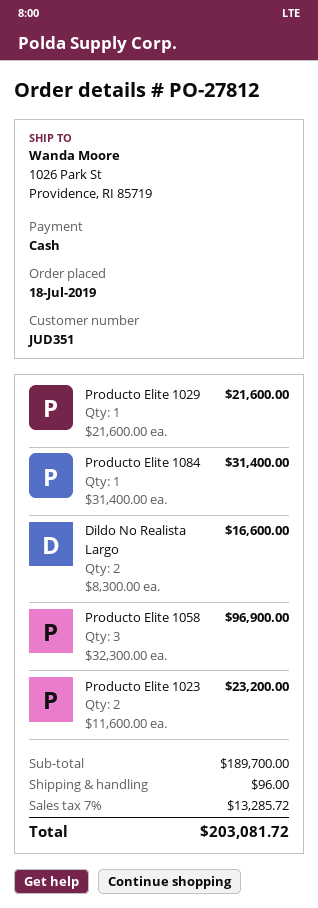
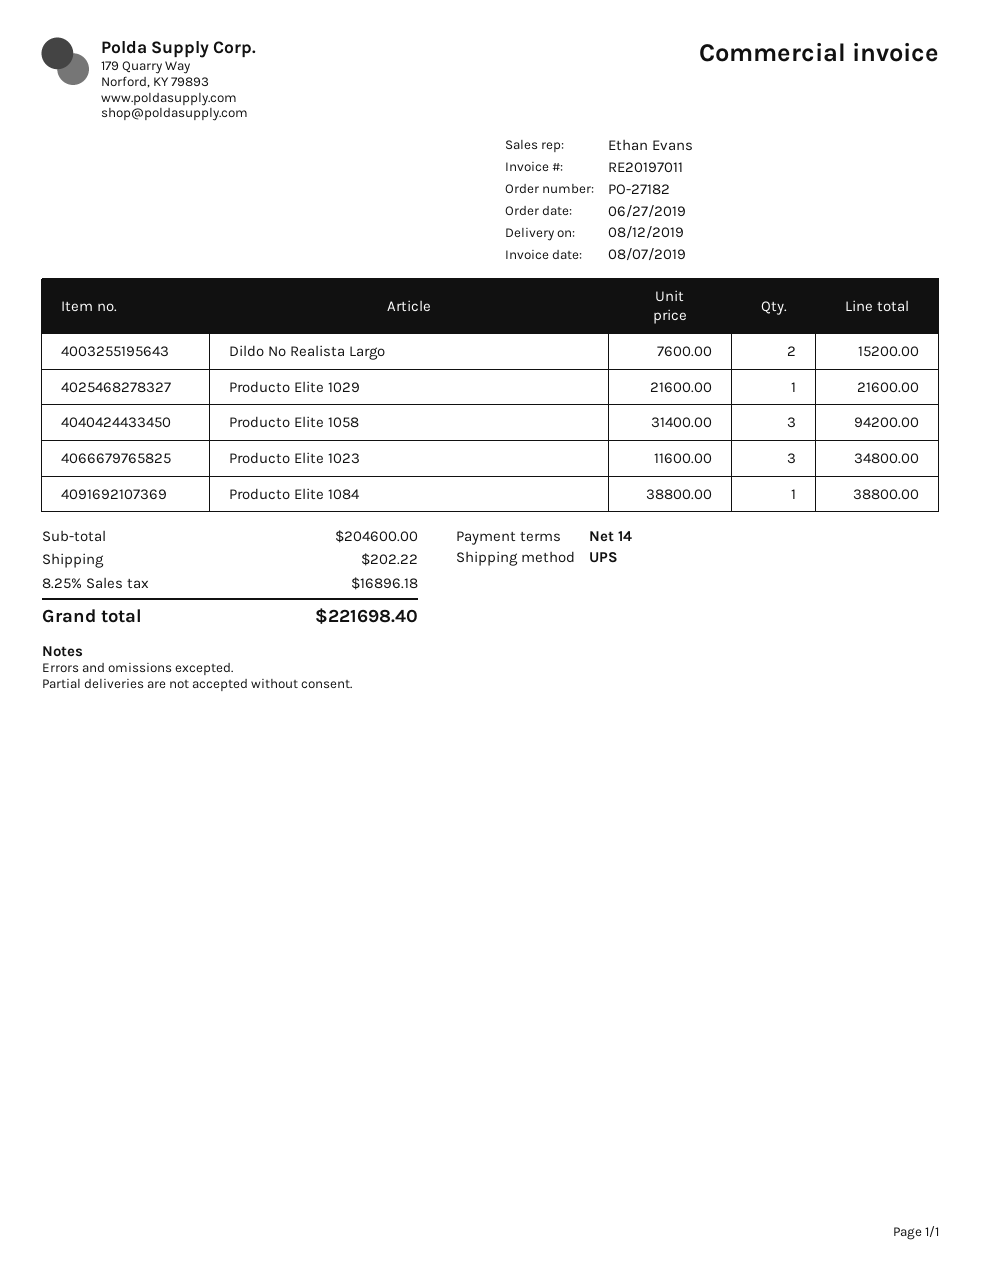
order number: PO-27812 -> PO-27182
order date: 2019-07-18 -> 2019-06-27
Producto Elite 1084: 1 x 31400.00 = 31400.00 -> 1 x 38800.00 = 38800.00
Dildo No Realista Largo: 2 x 8300.00 = 16600.00 -> 2 x 7600.00 = 15200.00
Producto Elite 1058: 3 x 32300.00 = 96900.00 -> 3 x 31400.00 = 94200.00
Producto Elite 1023: 2 x 11600.00 = 23200.00 -> 3 x 11600.00 = 34800.00
subtotal: 189700.00 -> 204600.00
shipping: 96.00 -> 202.22
tax: 7% = 13285.72 -> 8.25% = 16896.18
total: 203081.72 -> 221698.40

